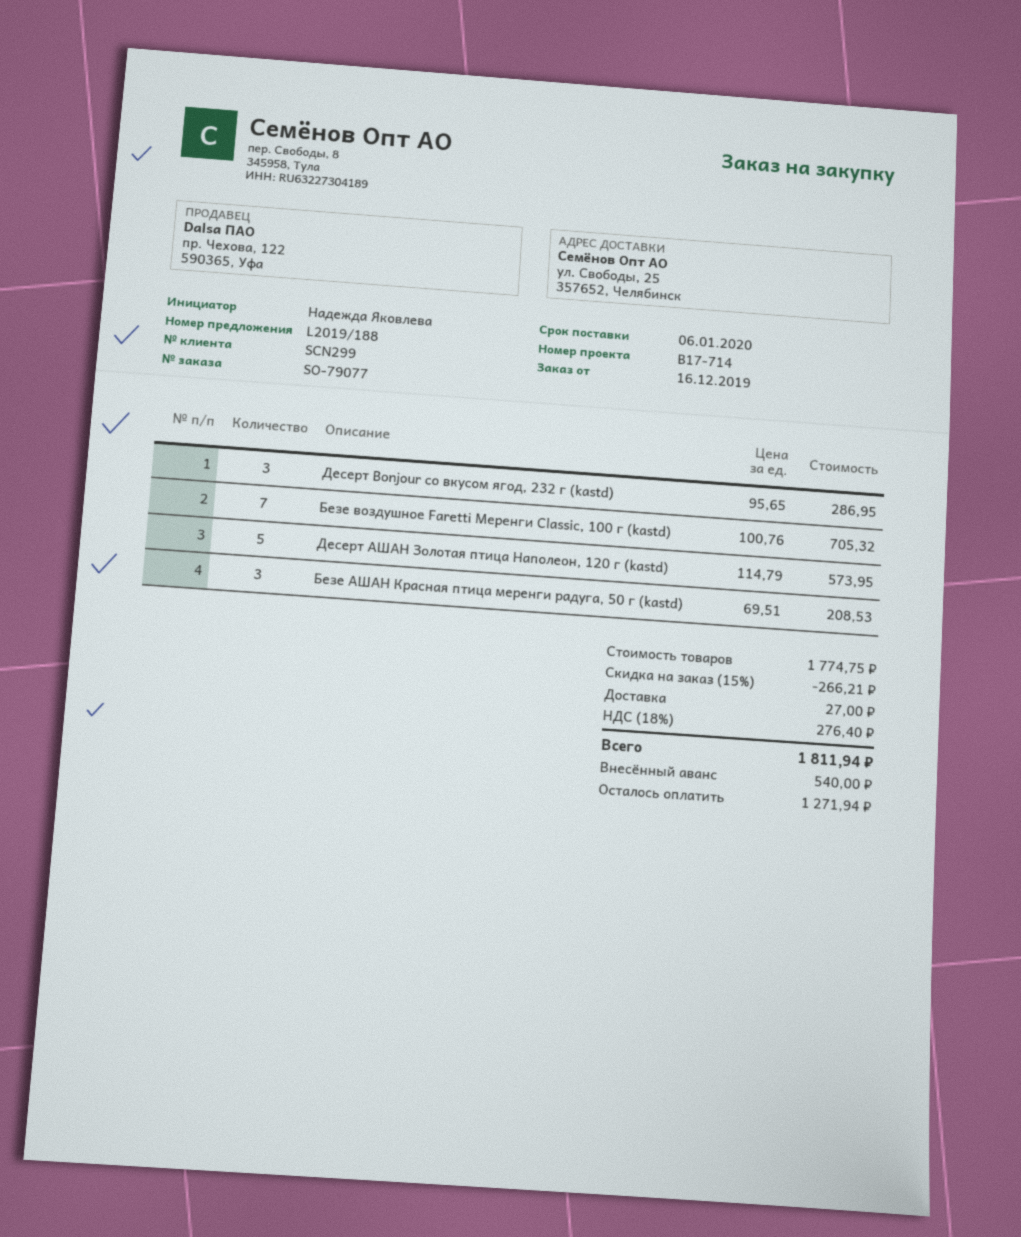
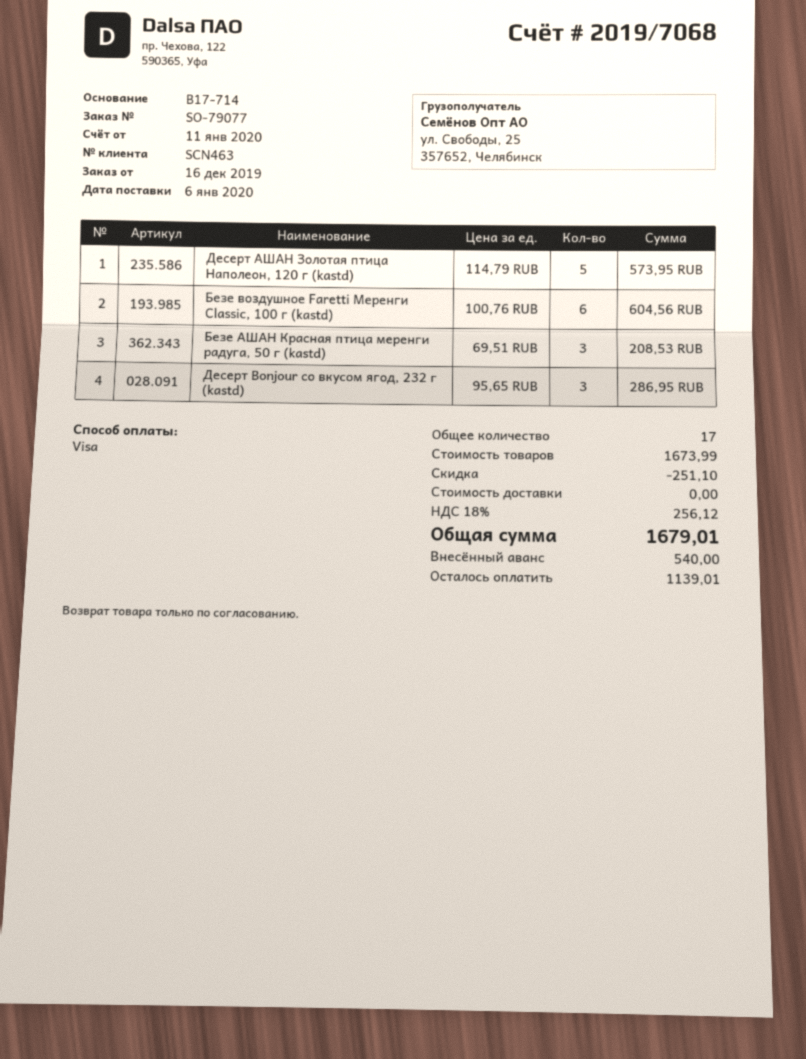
customer number: SCN299 -> SCN463
Безе воздушное Faretti Меренги Classic, 100 г (kastd): 7 x 100.76 = 705.32 -> 6 x 100.76 = 604.56
subtotal: 1774.75 -> 1673.99
discount: 266.21 -> 251.10
shipping: 27.00 -> 0.00
tax: 18% = 276.40 -> 18% = 256.12
total: 1811.94 -> 1679.01
balance: 1271.94 -> 1139.01

